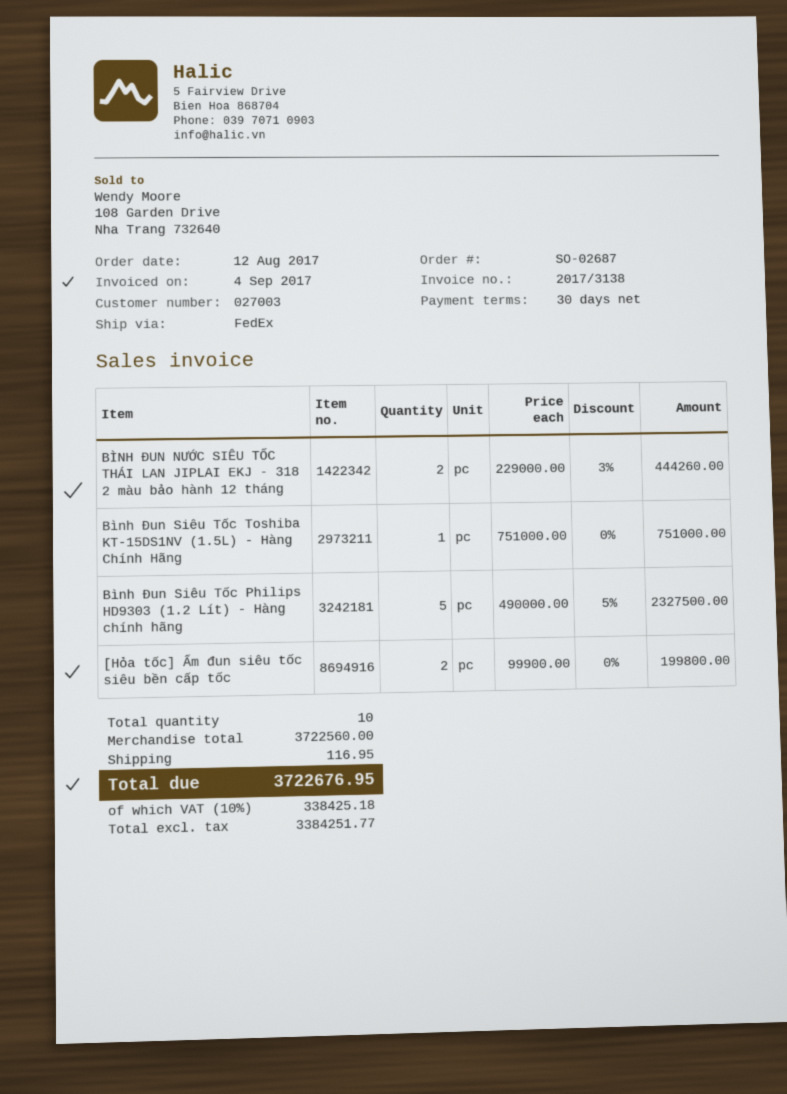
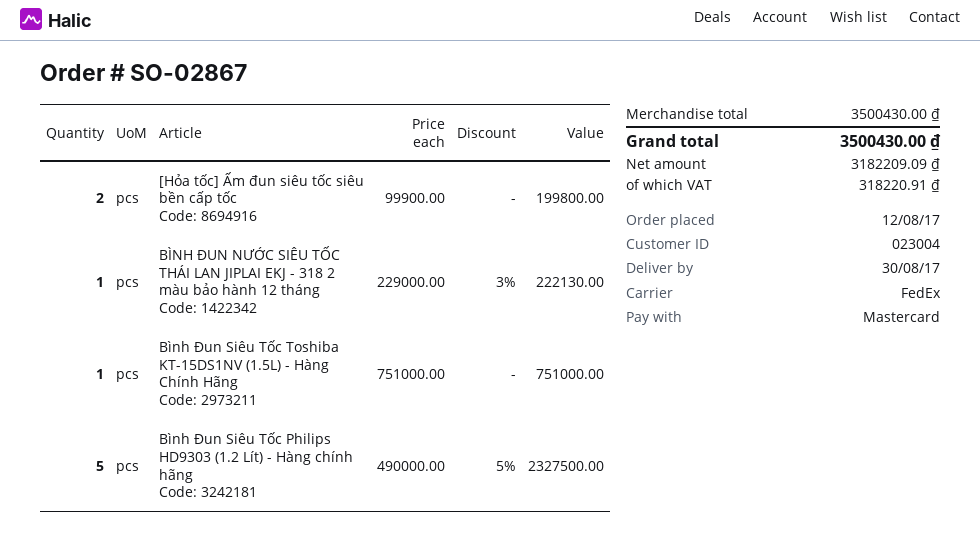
order number: SO-02687 -> SO-02867
customer number: 027003 -> 023004
BÌNH ĐUN NƯỚC SIÊU TỐC THÁI LAN JIPLAI EKJ - 318 2 màu bảo hành 12 tháng: 2 x 229000.00 - 3% = 444260.00 -> 1 x 229000.00 - 3% = 222130.00
subtotal: 3722560.00 -> 3500430.00
shipping: 116.95 -> none
net: 3384251.77 -> 3182209.09
tax: 338425.18 -> 318220.91
total: 3722676.95 -> 3500430.00

